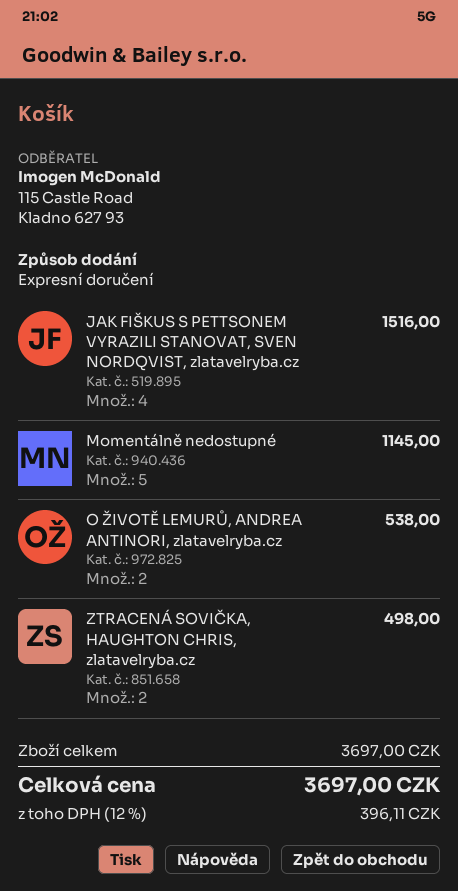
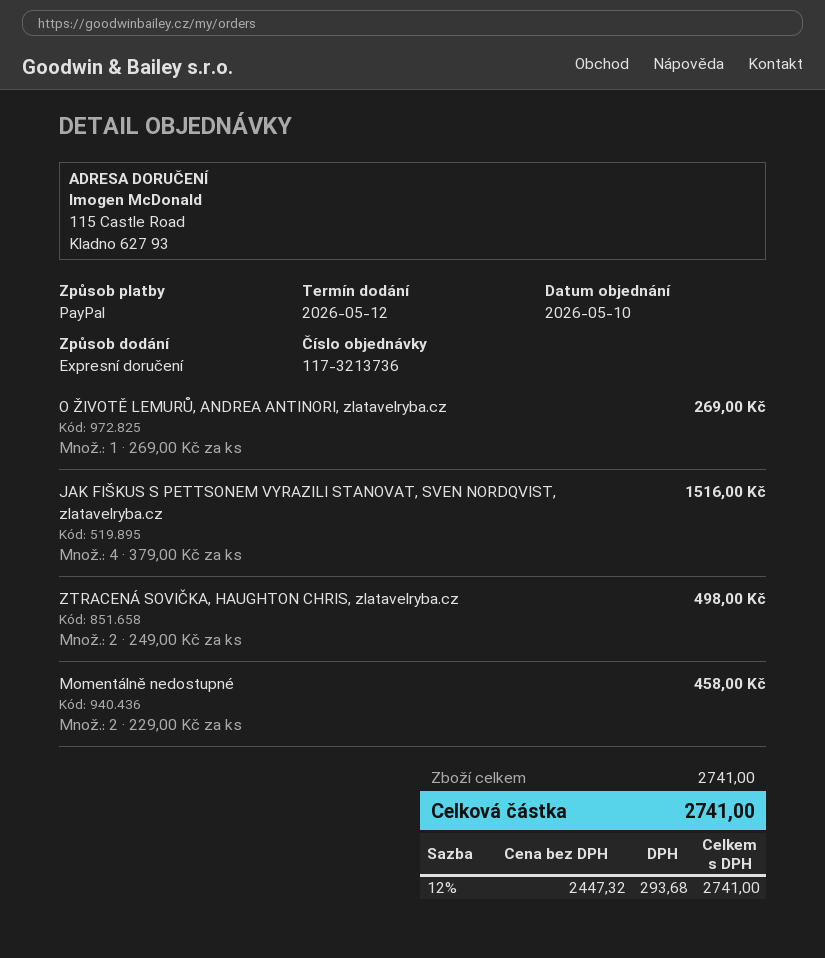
Momentálně nedostupné: 5 for 1145.00 -> 2 for 458.00
O ŽIVOTĚ LEMURŮ, ANDREA ANTINORI, zlatavelryba.cz: 2 for 538.00 -> 1 for 269.00
subtotal: 3697.00 -> 2741.00
tax: 12% = 396.11 -> 12% = 293.68
total: 3697.00 -> 2741.00

